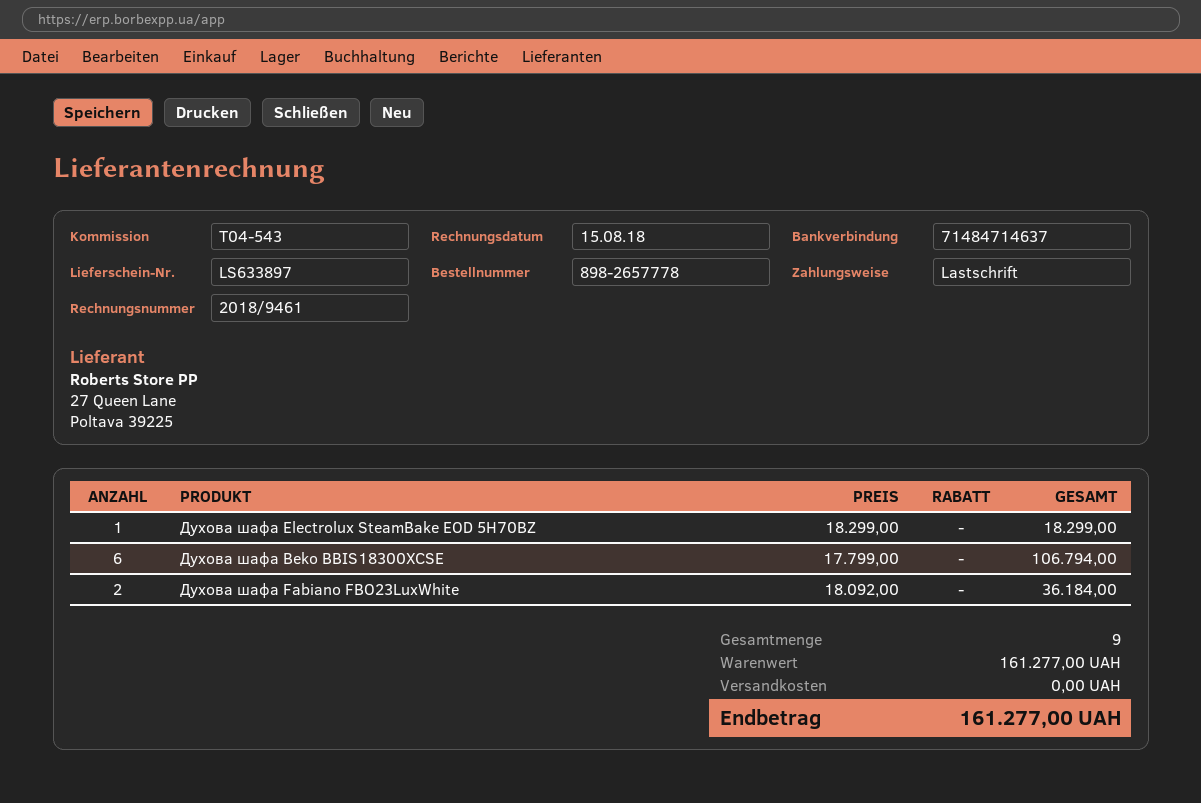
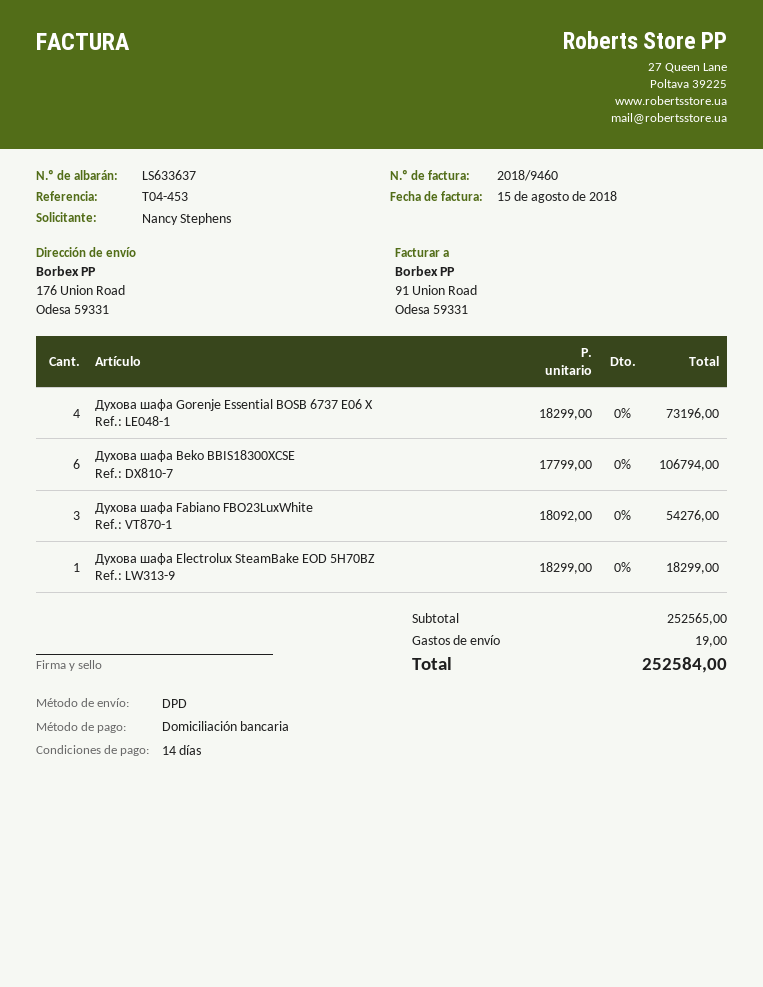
delivery note number: LS633897 -> LS633637
invoice number: 2018/9461 -> 2018/9460
reference: T04-543 -> T04-453
Духова шафа Fabiano FBO23LuxWhite: 2 x 18092.00 = 36184.00 -> 3 x 18092.00 = 54276.00
Духова шафа Gorenje Essential BOSB 6737 E06 X: none -> 4 x 18299.00 = 73196.00
subtotal: 161277.00 -> 252565.00
shipping: 0.00 -> 19.00
total: 161277.00 -> 252584.00

